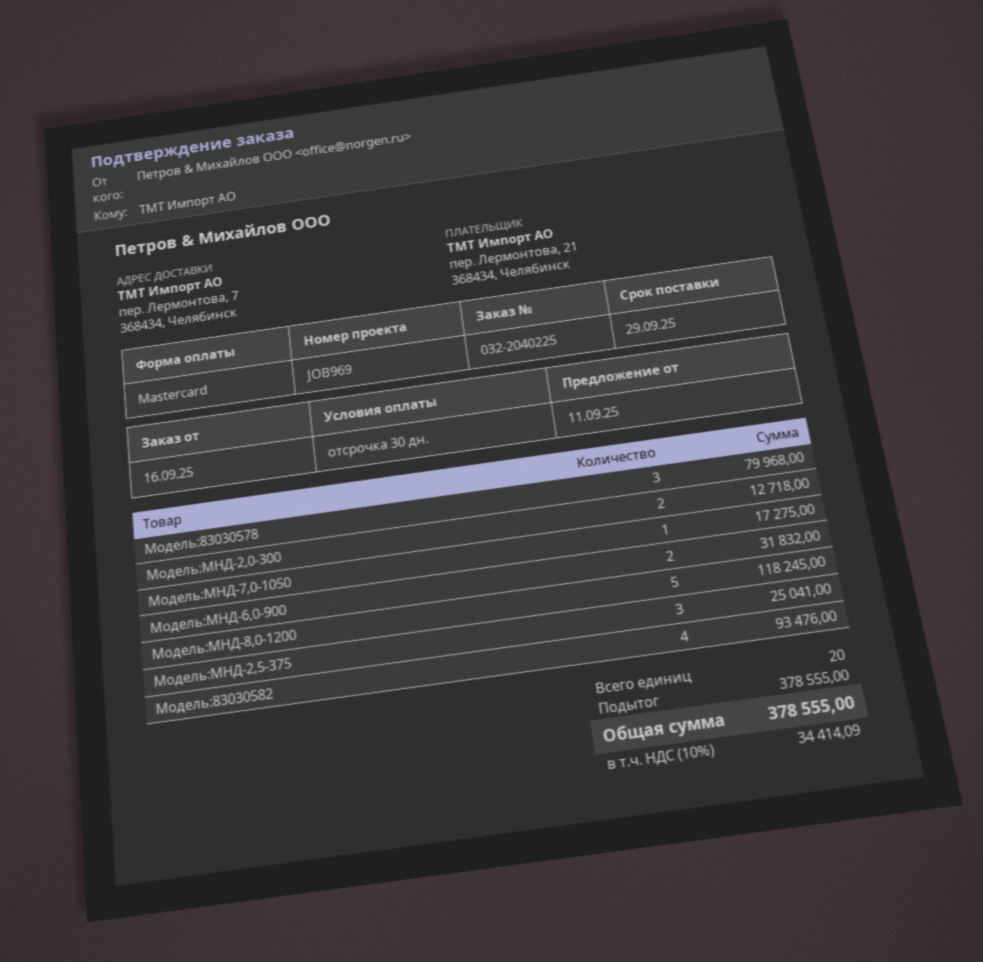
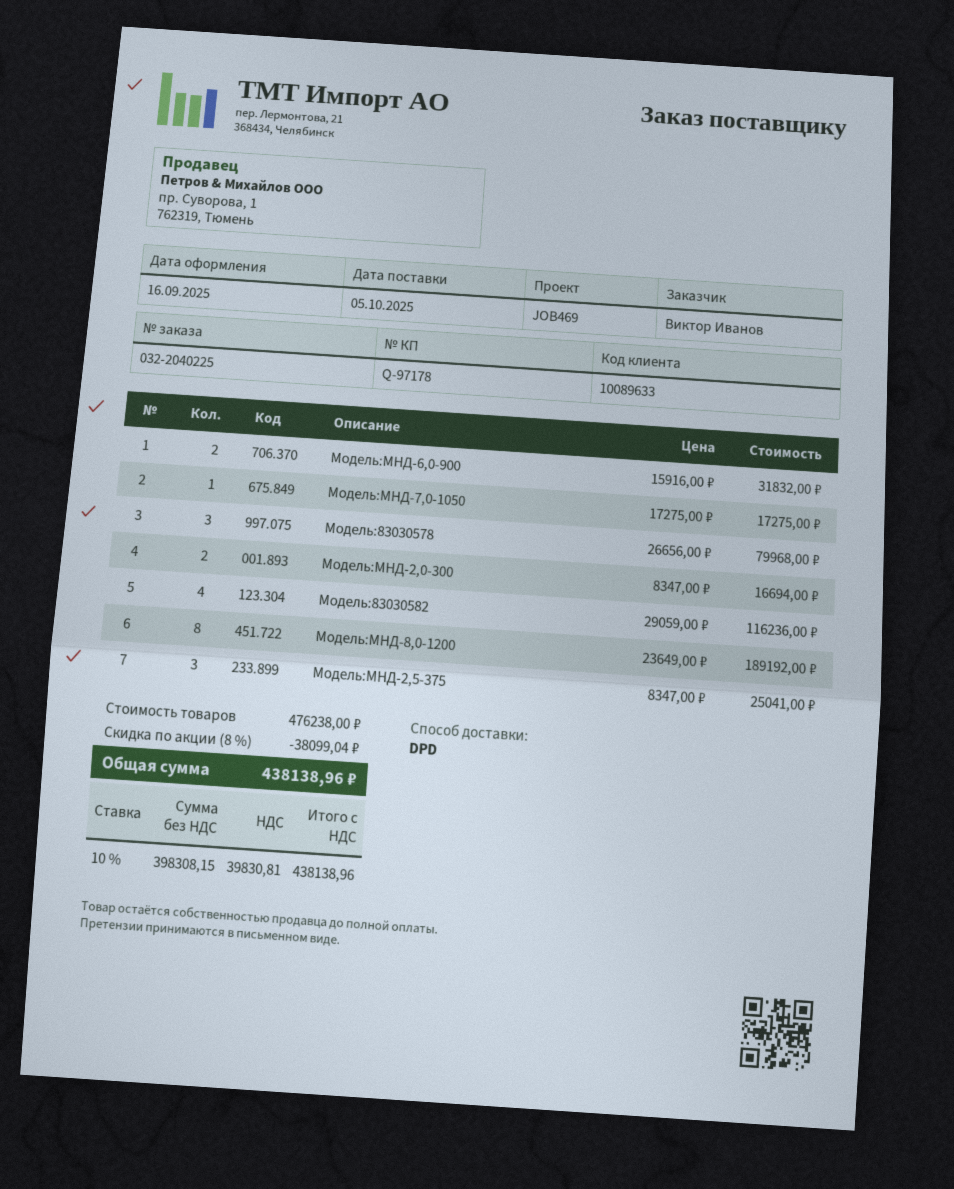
delivery date: 2025-09-29 -> 2025-10-05
reference: JOB969 -> JOB469
Модель:МНД-2,0-300: 2 for 12718.00 -> 2 for 16694.00
Модель:МНД-8,0-1200: 5 for 118245.00 -> 8 for 189192.00
Модель:83030582: 4 for 93476.00 -> 4 for 116236.00
subtotal: 378555.00 -> 476238.00
discount: none -> 8% = 38099.04
tax: 10% = 34414.09 -> 10% = 39830.81
total: 378555.00 -> 438138.96

